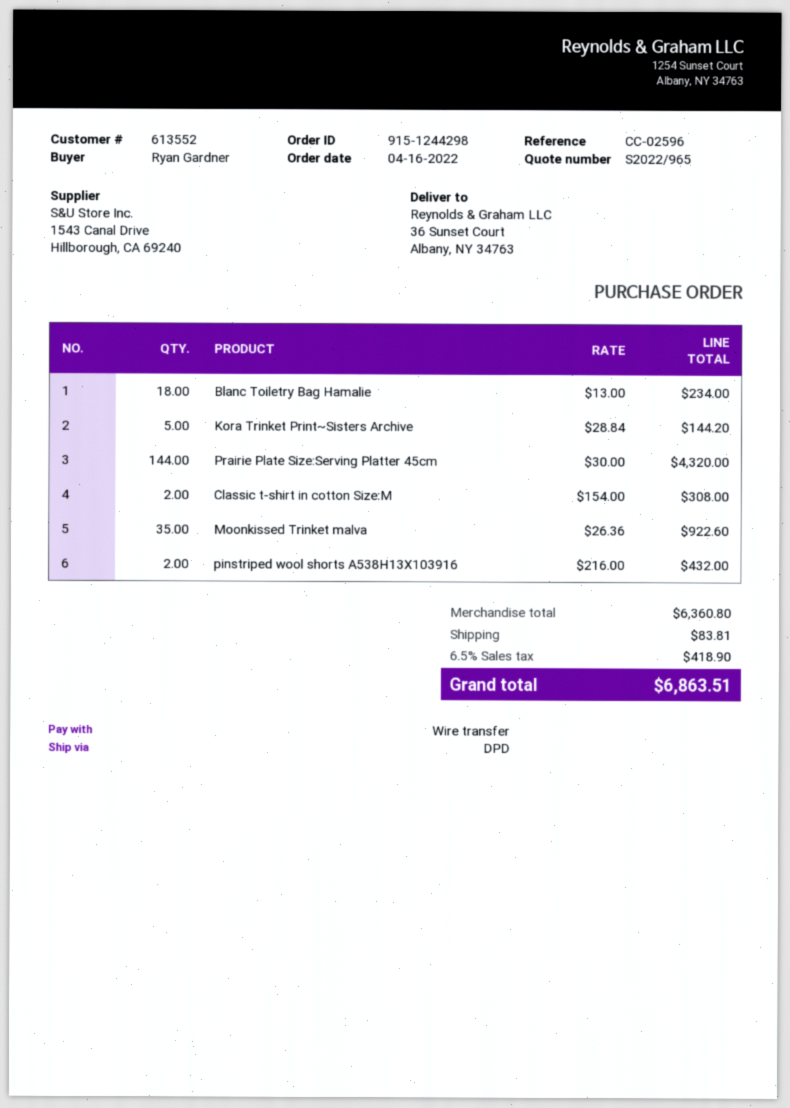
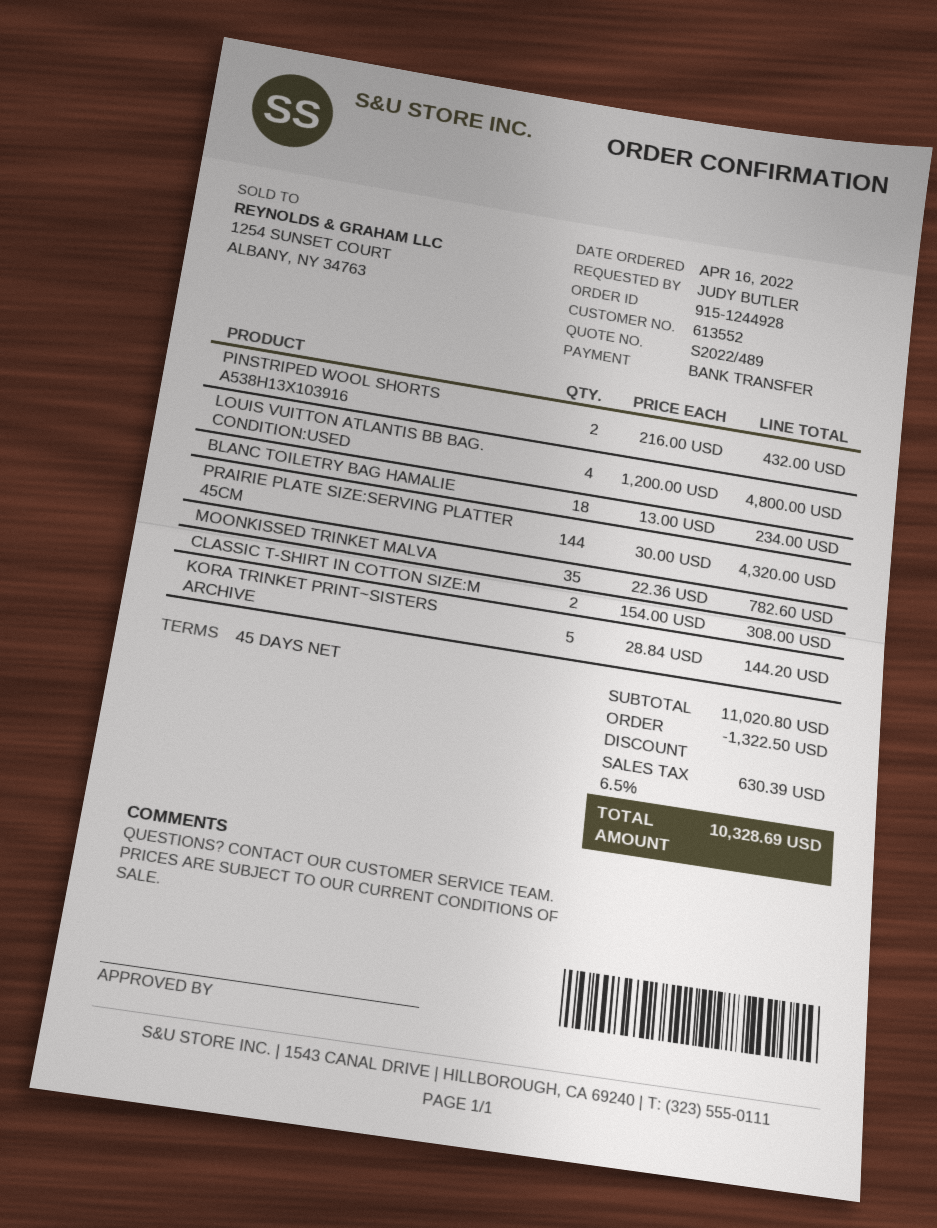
quote number: S2022/965 -> S2022/489
order number: 915-1244298 -> 915-1244928
ordered by: Ryan Gardner -> JUDY BUTLER
Moonkissed Trinket malva: 35 x 26.36 = 922.60 -> 35 x 22.36 = 782.60
LOUIS VUITTON ATLANTIS BB BAG. CONDITION:USED: none -> 4 x 1200.00 = 4800.00
subtotal: 6360.80 -> 11020.80
discount: none -> 1322.50
shipping: 83.81 -> none
tax: 6.5% = 418.90 -> 6.5% = 630.39
total: 6863.51 -> 10328.69

